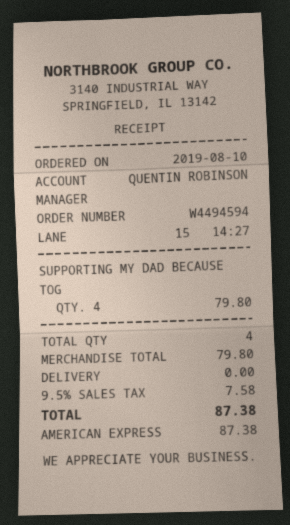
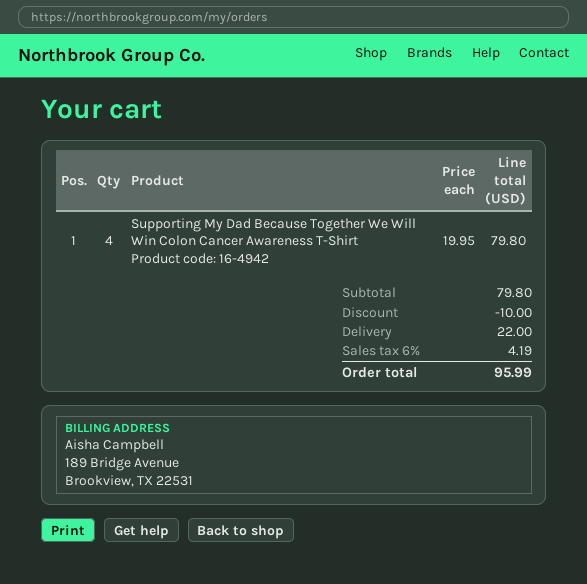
discount: none -> 10.00
shipping: 0.00 -> 22.00
tax: 9.5% = 7.58 -> 6% = 4.19
total: 87.38 -> 95.99

